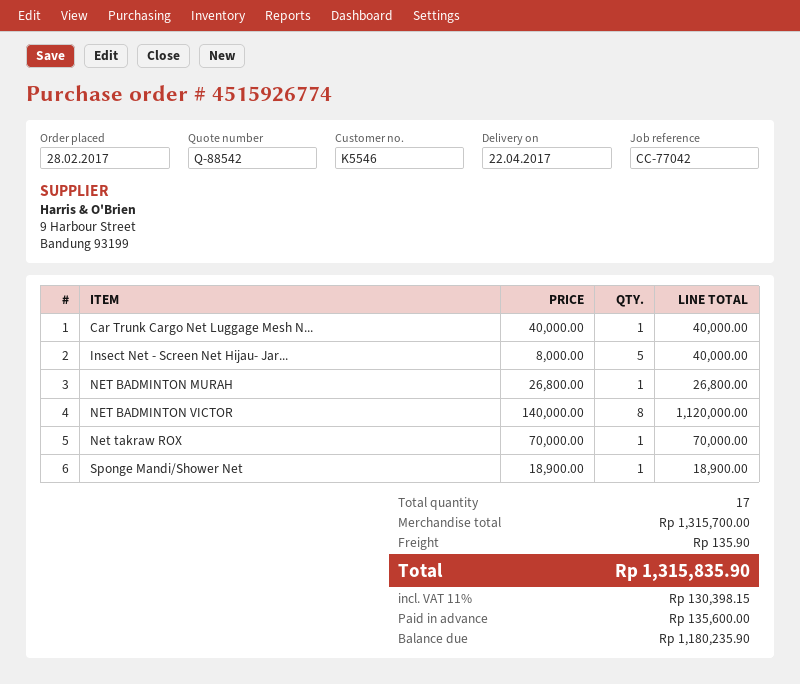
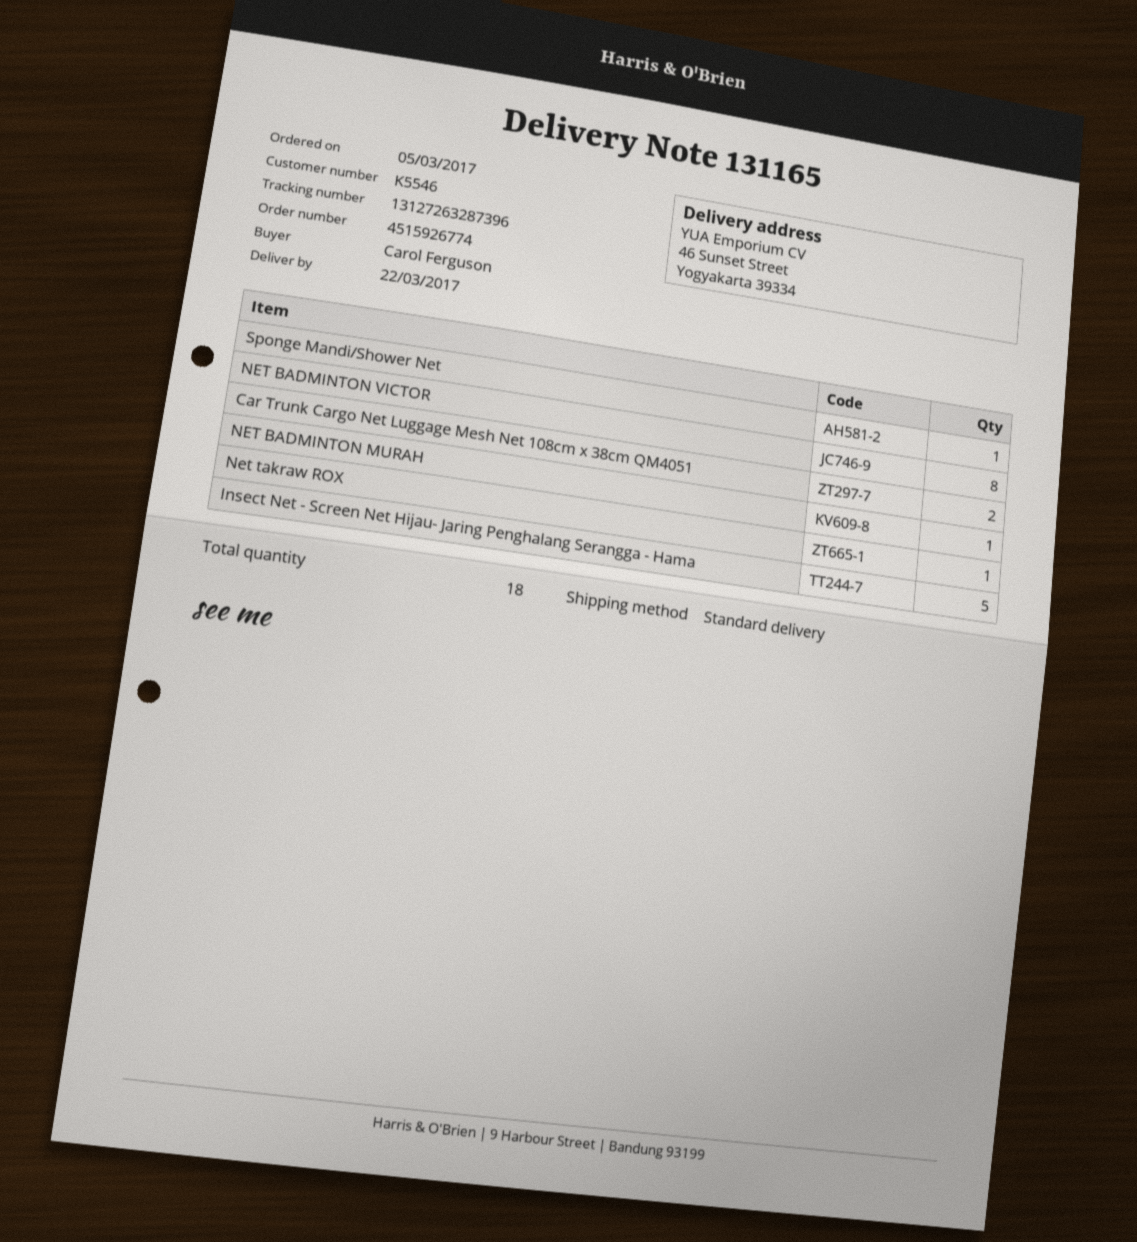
order date: 2017-02-28 -> 2017-03-05
delivery date: 2017-04-22 -> 2017-03-22
Car Trunk Cargo Net Luggage Mesh N...: 1 -> 2
total quantity: 17 -> 18

